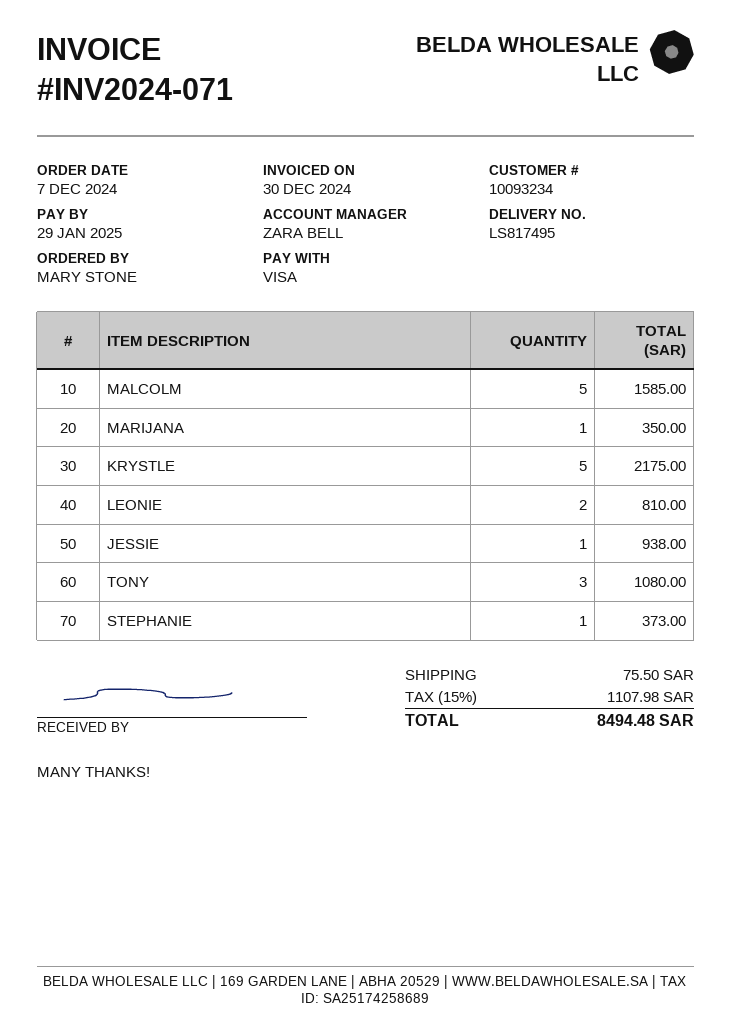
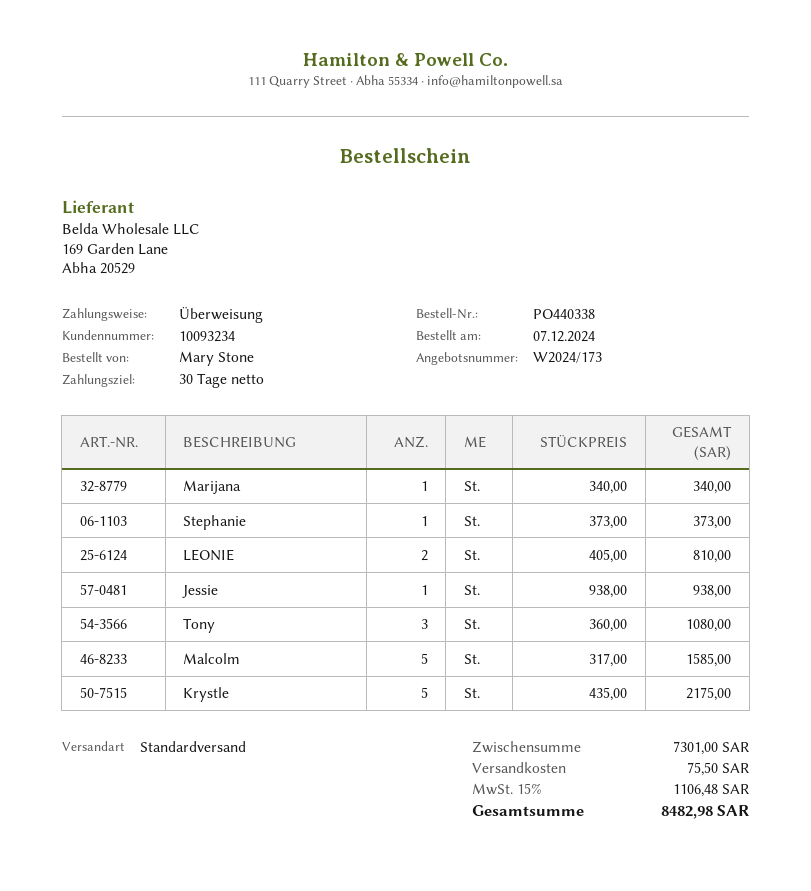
payment method: Visa -> bank transfer
MARIJANA: 1 for 350.00 -> 1 for 340.00
tax: 15% = 1107.98 -> 15% = 1106.48
total: 8494.48 -> 8482.98

